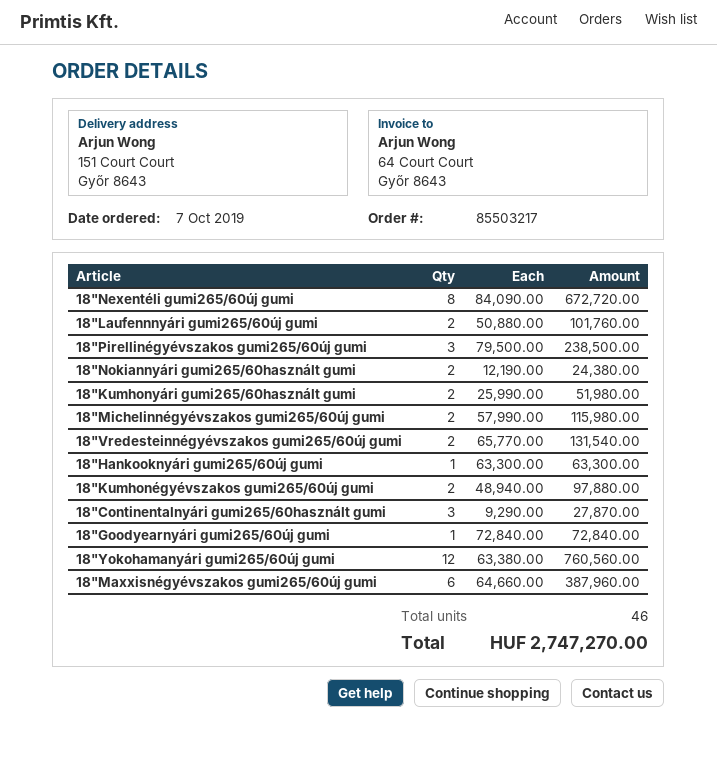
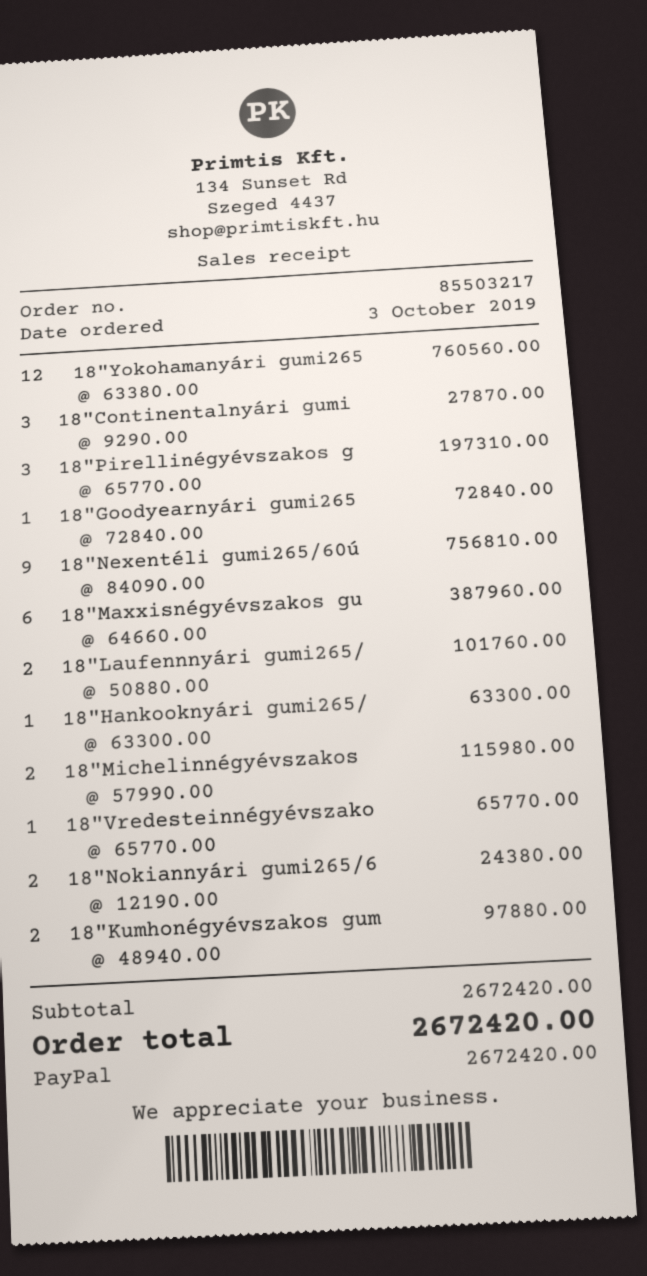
order date: 2019-10-07 -> 2019-10-03
18"Nexentéli gumi265/60új gumi: 8 x 84090.00 = 672720.00 -> 9 x 84090.00 = 756810.00
18"Pirellinégyévszakos gumi265/60új gumi: 3 x 79500.00 = 238500.00 -> 3 x 65770.00 = 197310.00
18"Kumhonyári gumi265/60használt gumi: 2 x 25990.00 = 51980.00 -> none
18"Vredesteinnégyévszakos gumi265/60új gumi: 2 x 65770.00 = 131540.00 -> 1 x 65770.00 = 65770.00
total: 2747270.00 -> 2672420.00

